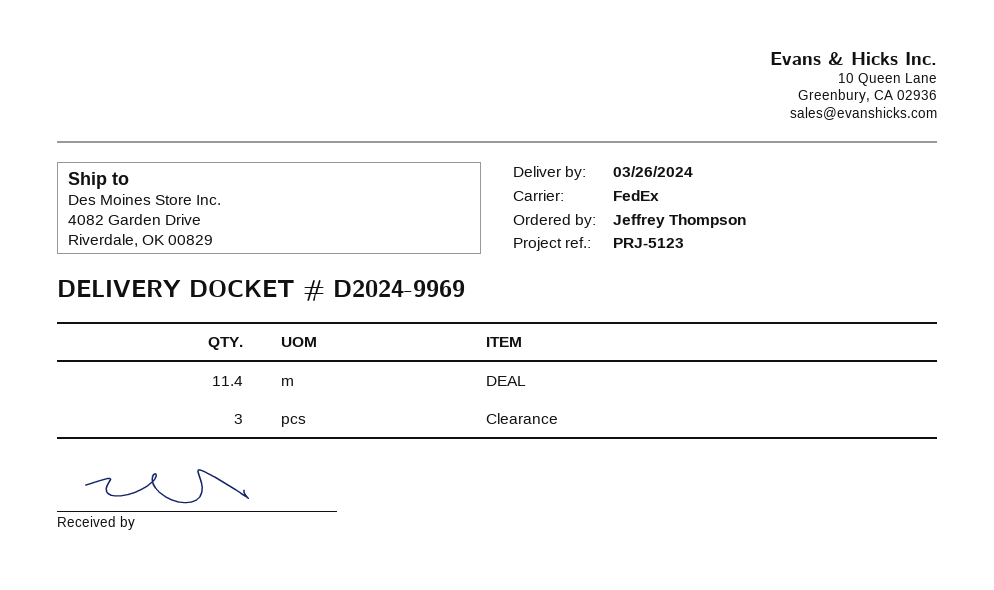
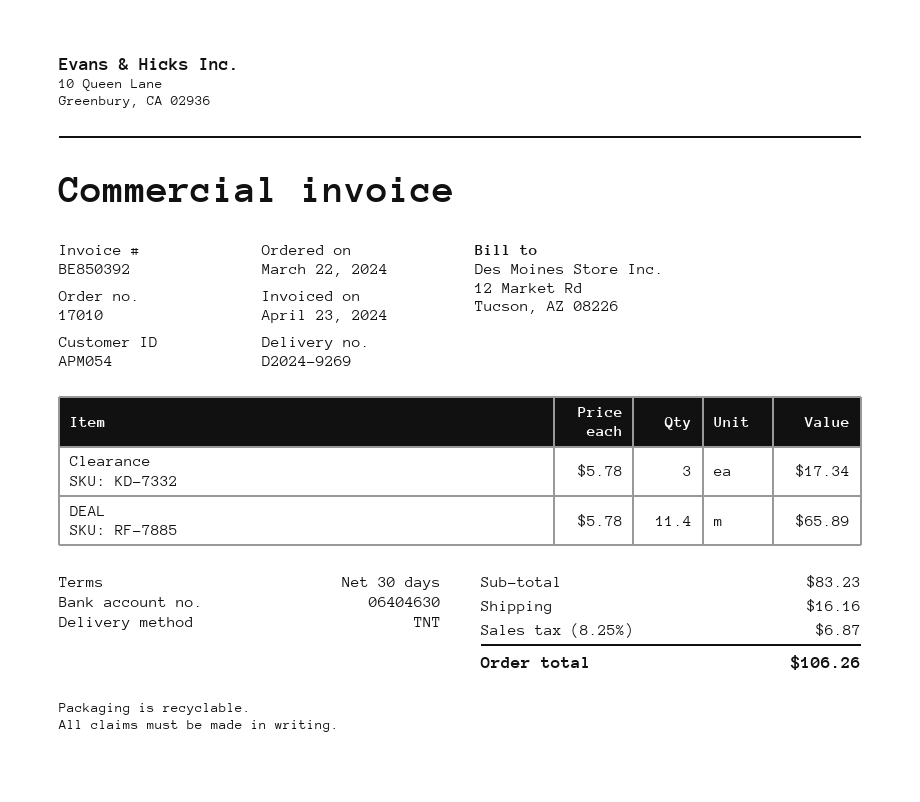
delivery note number: D2024-9969 -> D2024-9269
shipping method: FedEx -> TNT

